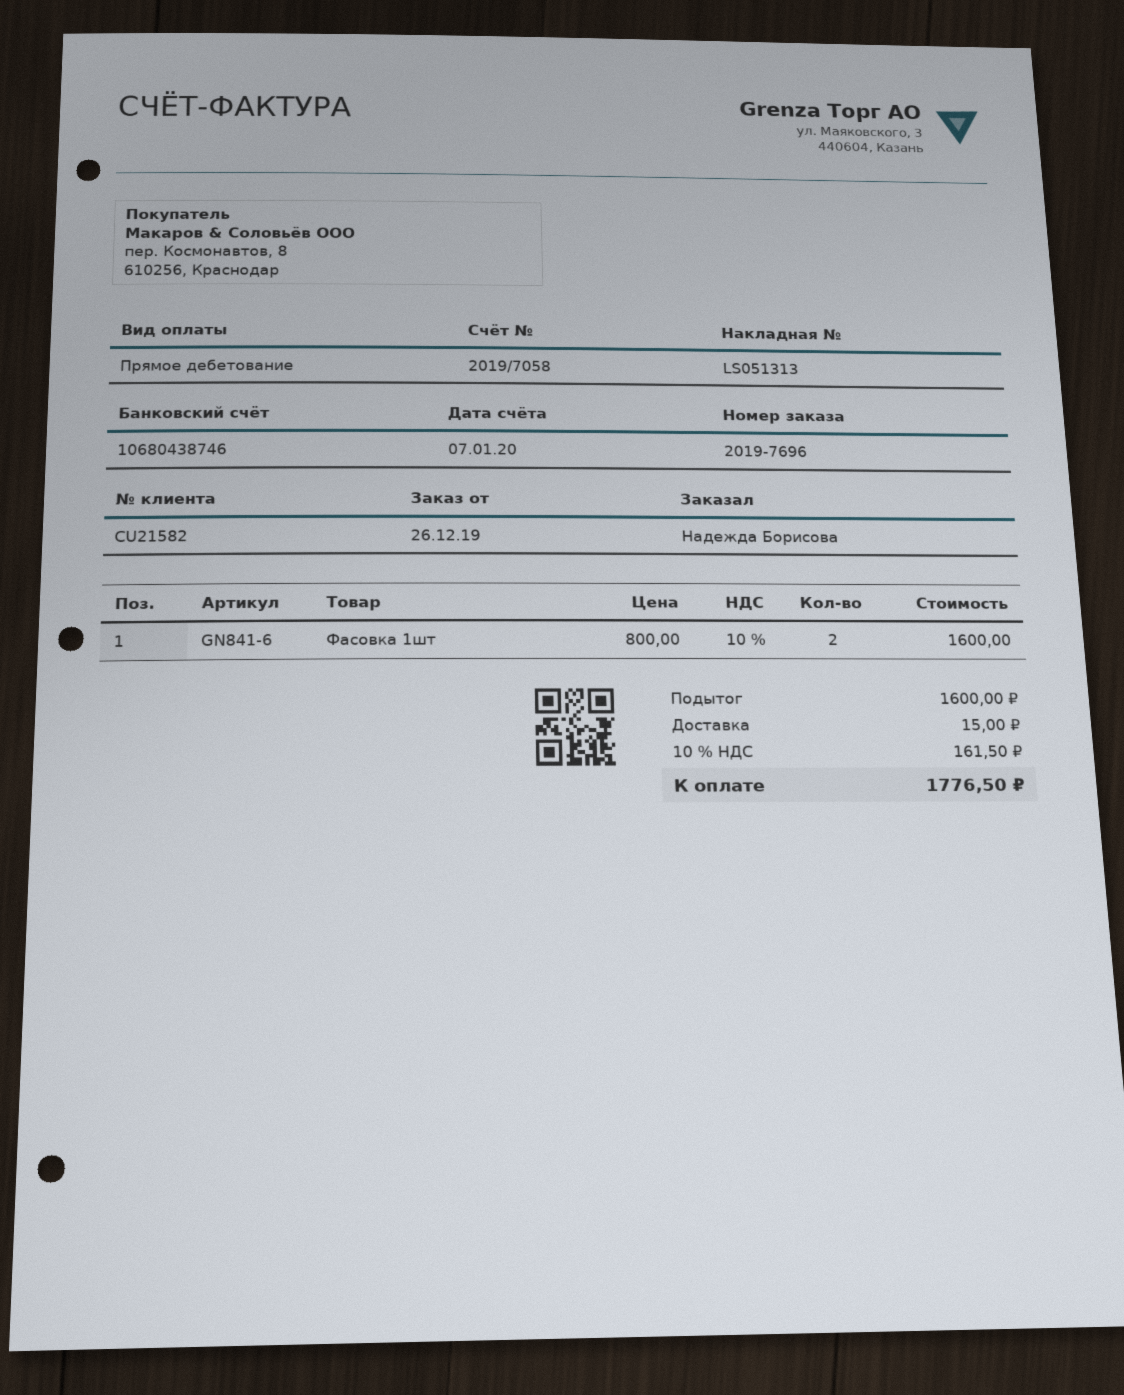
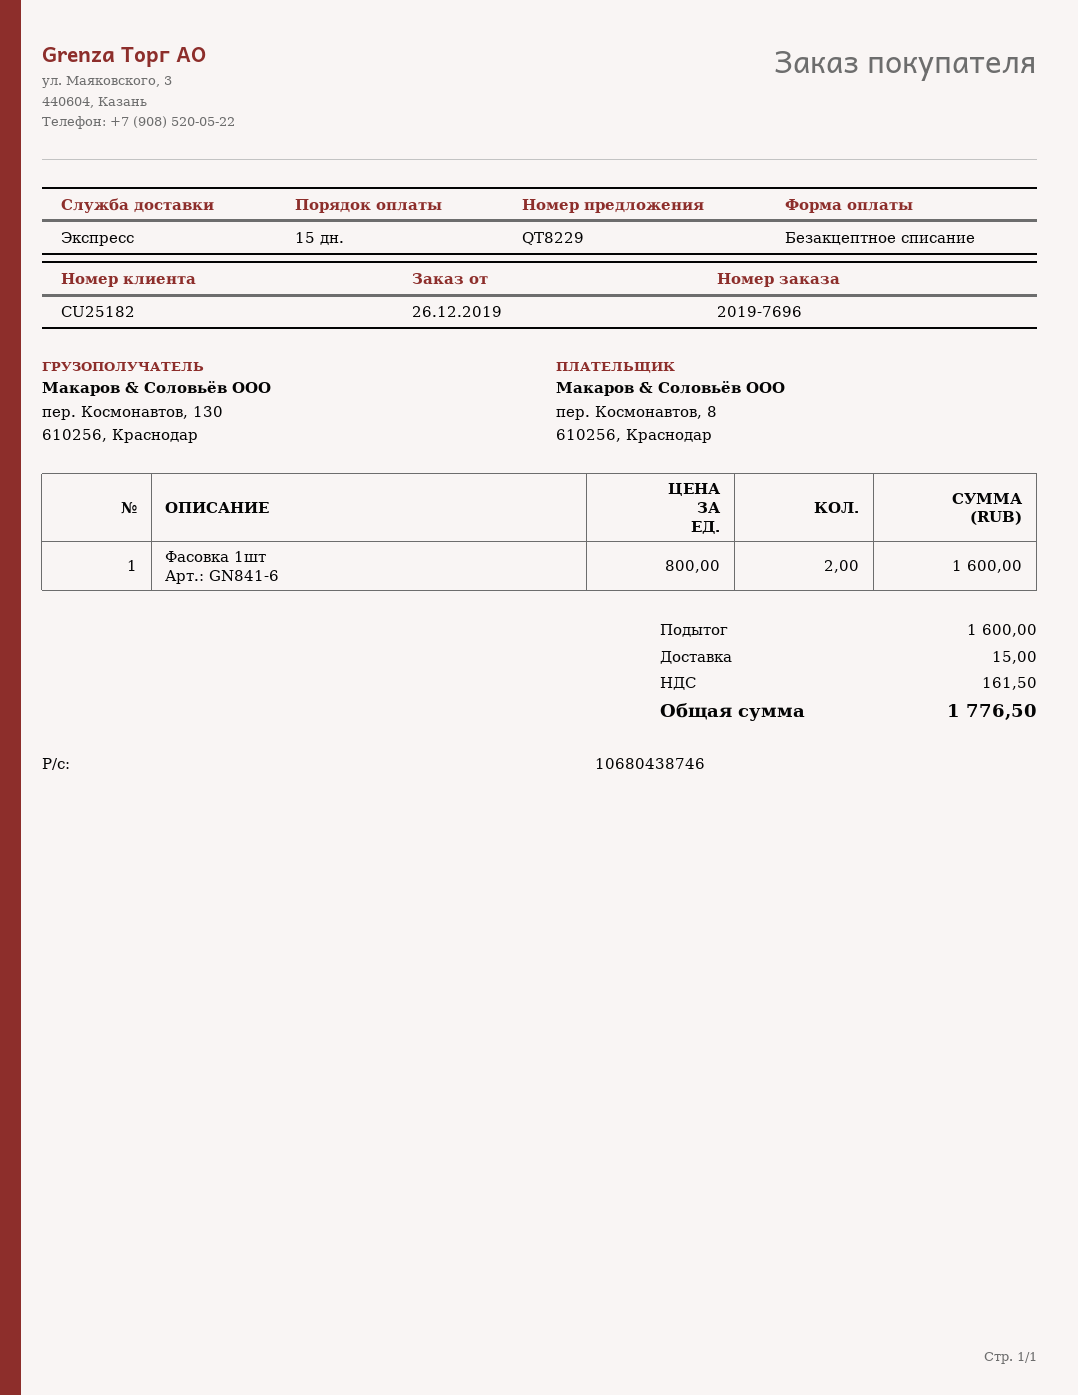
customer number: CU21582 -> CU25182

